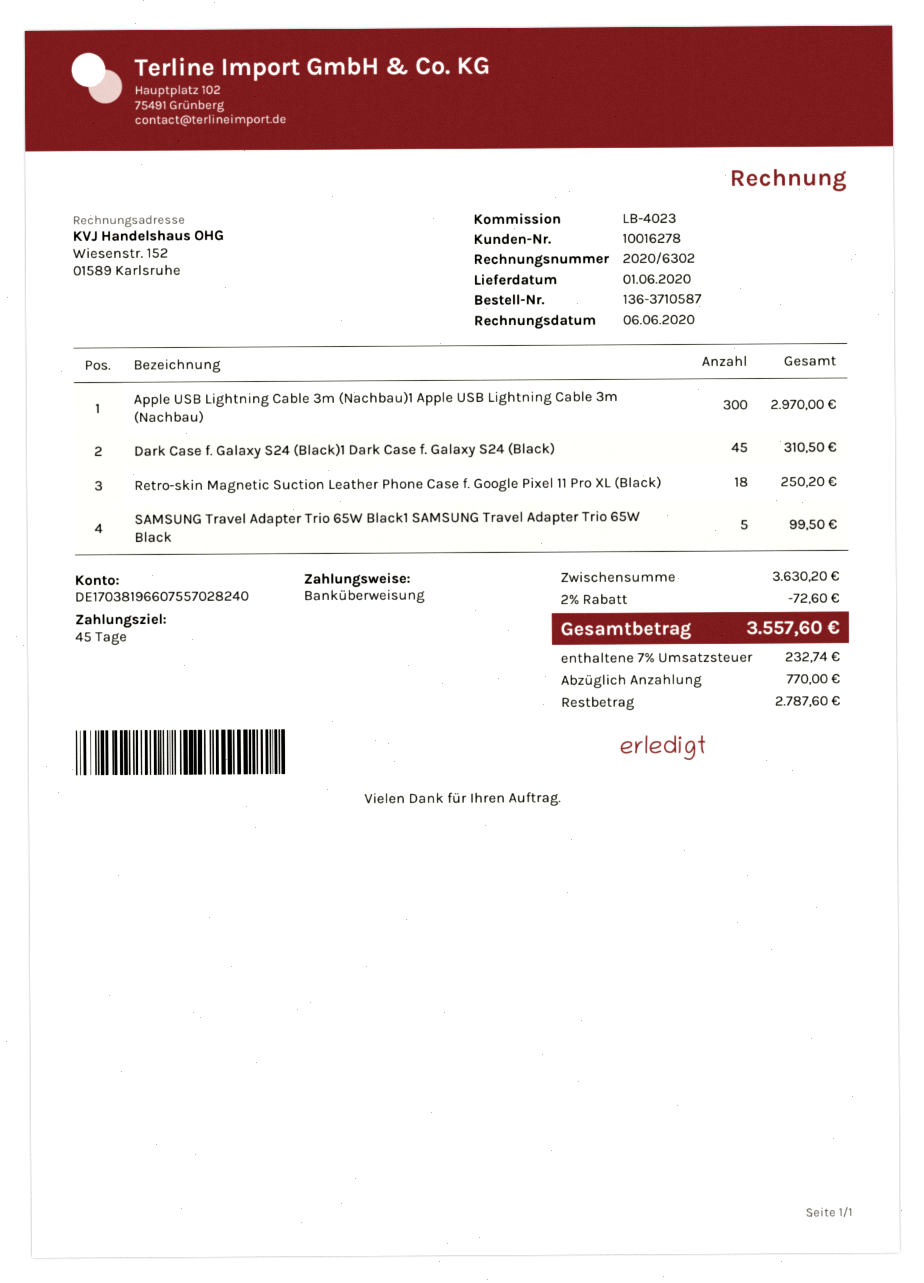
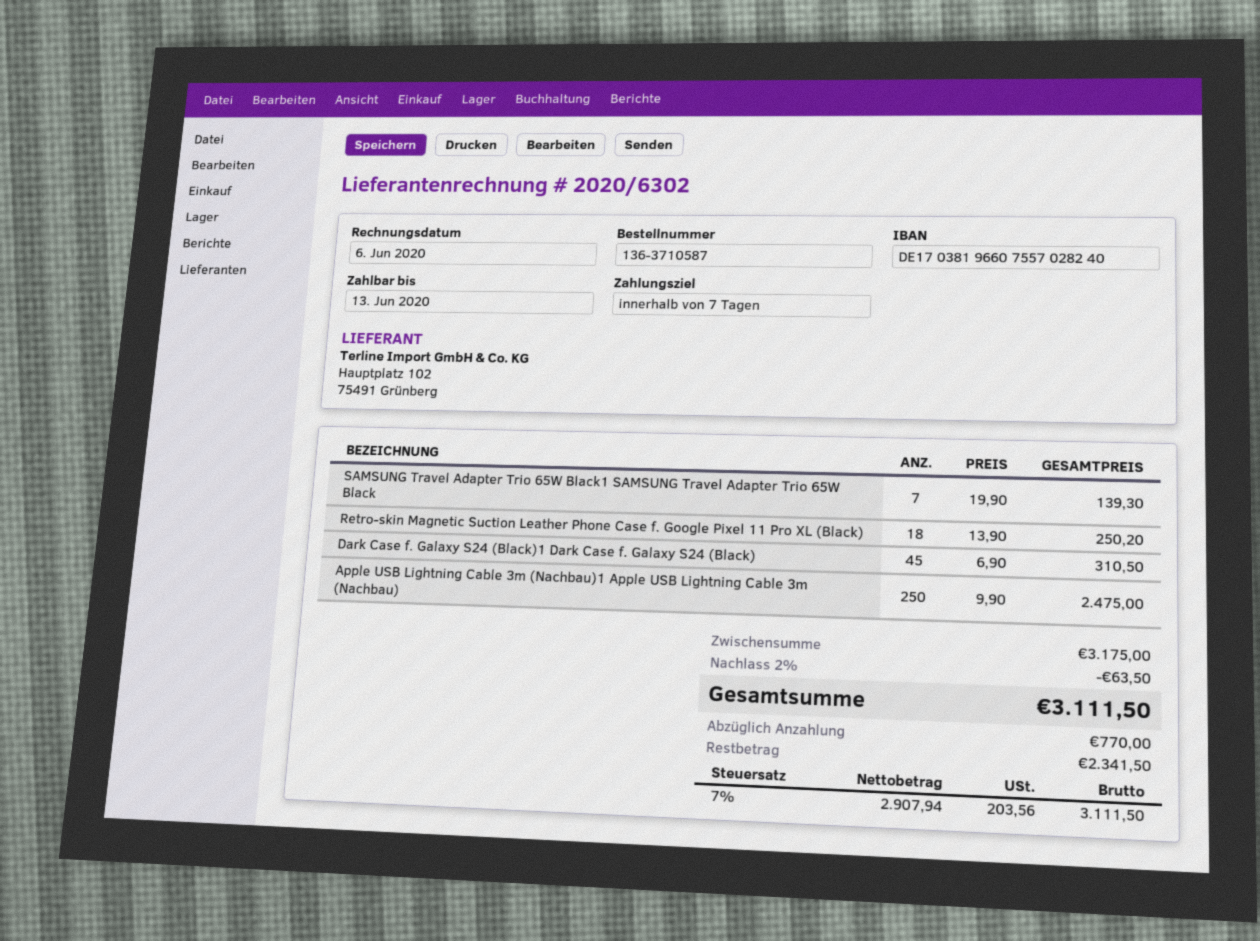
payment terms: 45 days -> 7 days
Apple USB Lightning Cable 3m (Nachbau)1 Apple USB Lightning Cable 3m (Nachbau): 300 for 2970.00 -> 250 for 2475.00
SAMSUNG Travel Adapter Trio 65W Black1 SAMSUNG Travel Adapter Trio 65W Black: 5 for 99.50 -> 7 for 139.30
subtotal: 3630.20 -> 3175.00
discount: 2% = 72.60 -> 2% = 63.50
tax: 7% = 232.74 -> 7% = 203.56
total: 3557.60 -> 3111.50
balance: 2787.60 -> 2341.50

